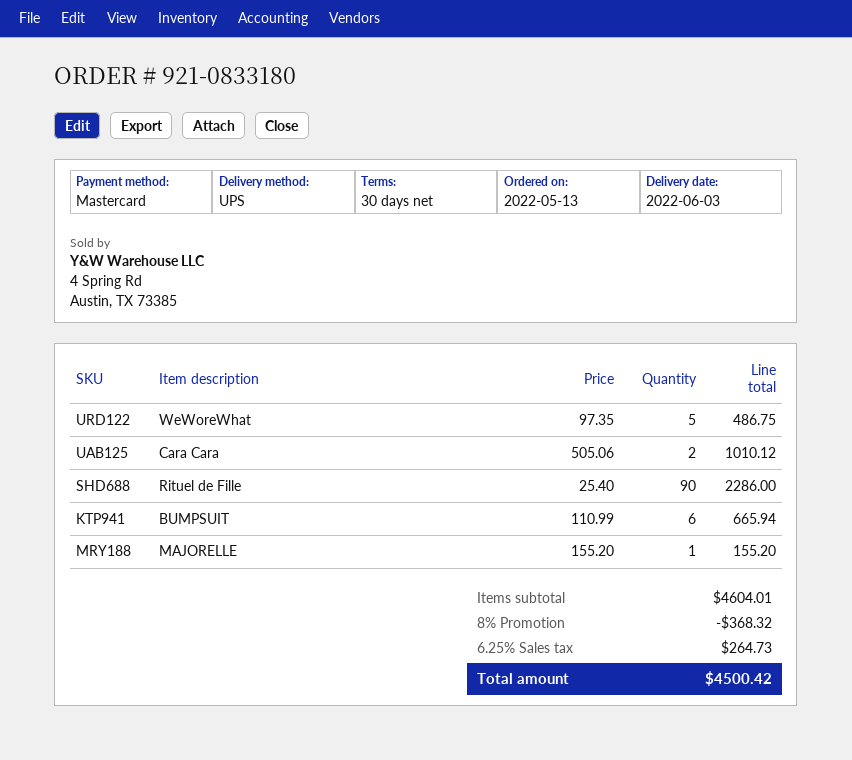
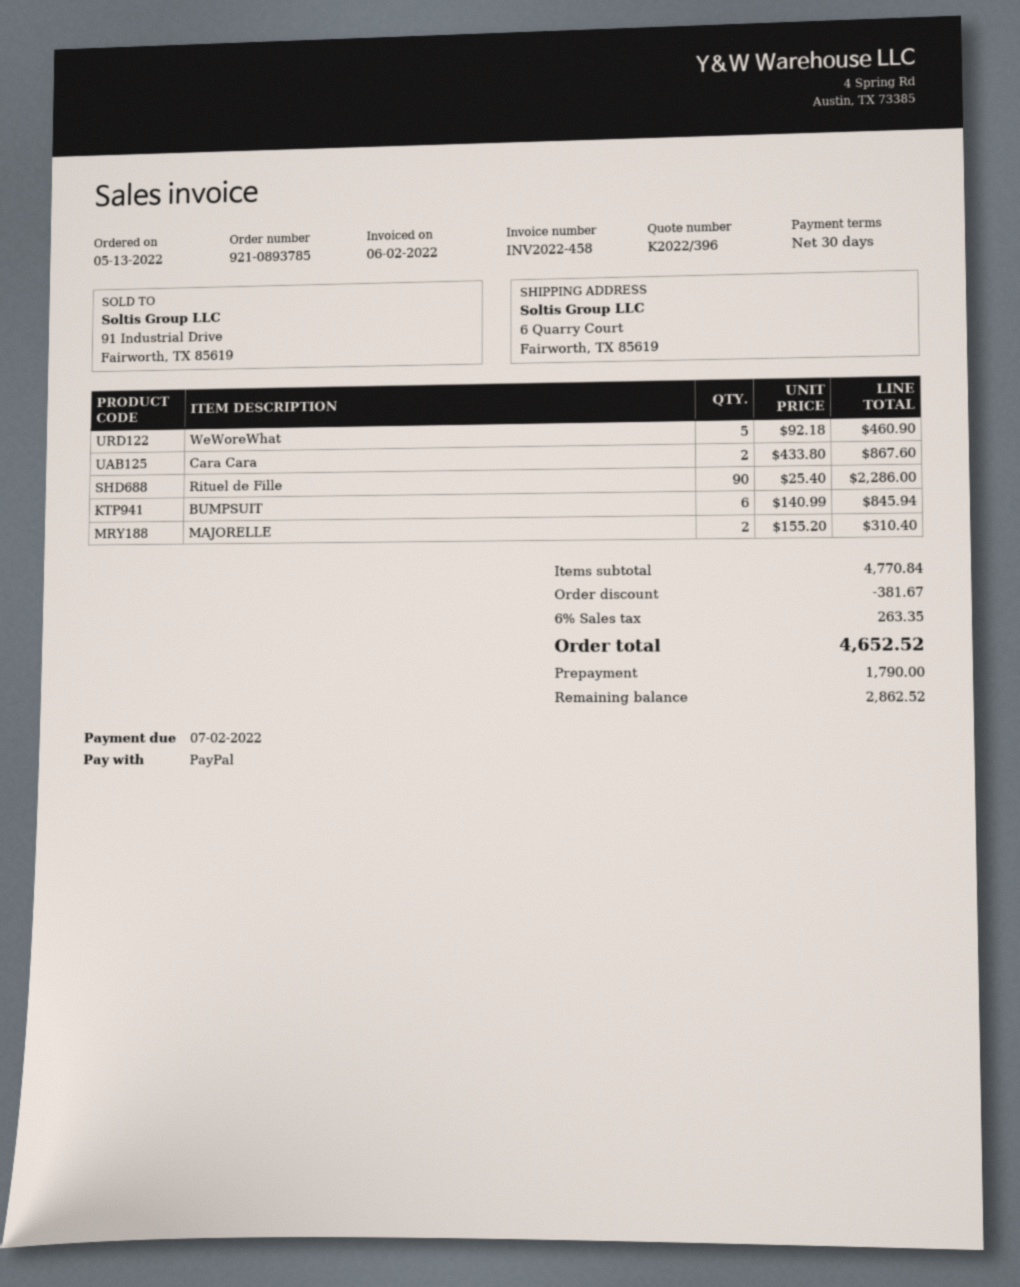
order number: 921-0833180 -> 921-0893785
payment method: Mastercard -> PayPal
WeWoreWhat: 5 x 97.35 = 486.75 -> 5 x 92.18 = 460.90
Cara Cara: 2 x 505.06 = 1010.12 -> 2 x 433.80 = 867.60
BUMPSUIT: 6 x 110.99 = 665.94 -> 6 x 140.99 = 845.94
MAJORELLE: 1 x 155.20 = 155.20 -> 2 x 155.20 = 310.40
subtotal: 4604.01 -> 4770.84
discount: 368.32 -> 381.67
tax: 6.25% = 264.73 -> 6% = 263.35
total: 4500.42 -> 4652.52

